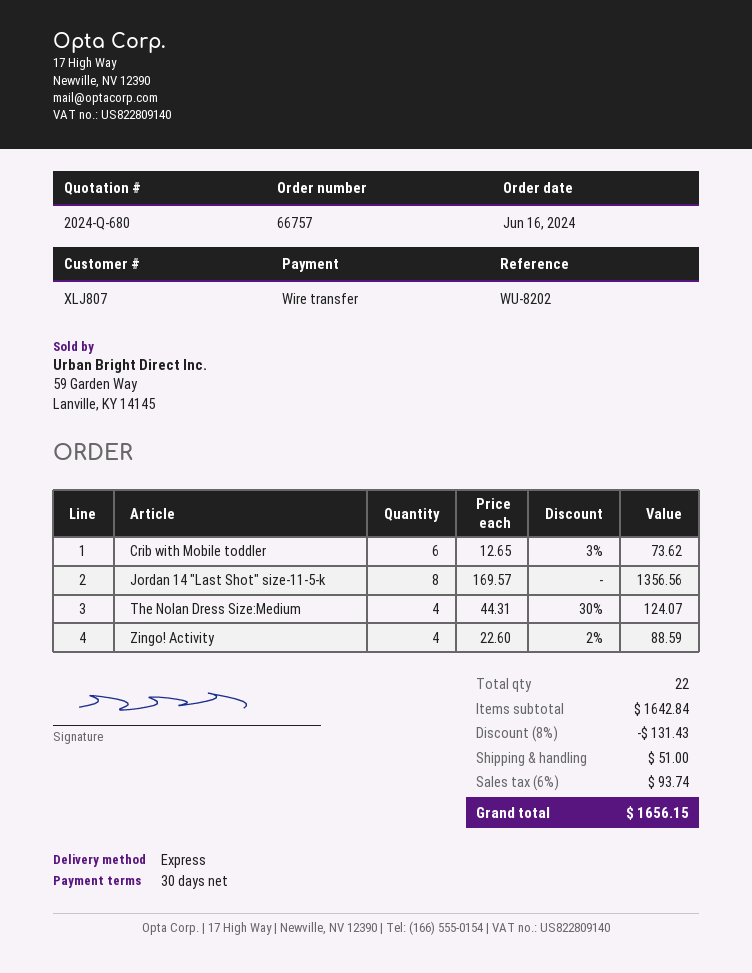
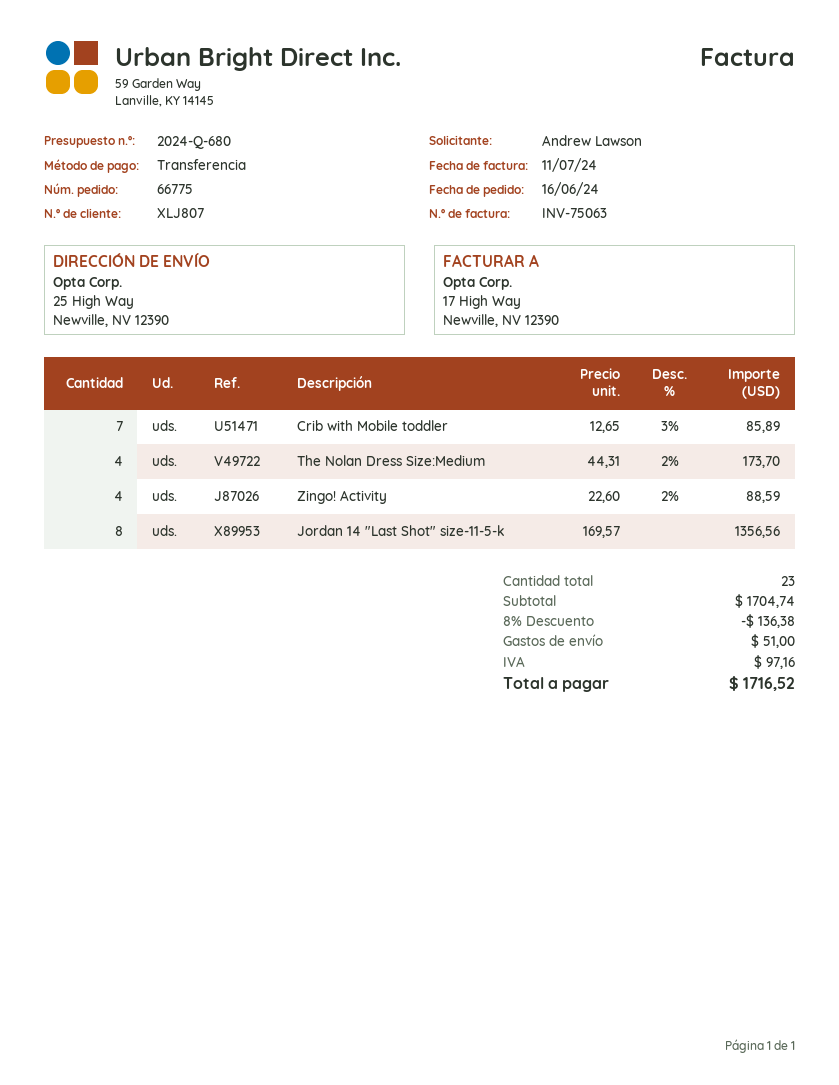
order number: 66757 -> 66775
Crib with Mobile toddler: 6 x 12.65 - 3% = 73.62 -> 7 x 12.65 - 3% = 85.89
The Nolan Dress Size:Medium: 4 x 44.31 - 30% = 124.07 -> 4 x 44.31 - 2% = 173.70
total quantity: 22 -> 23
subtotal: 1642.84 -> 1704.74
discount: 8% = 131.43 -> 8% = 136.38
tax: 93.74 -> 97.16
total: 1656.15 -> 1716.52

